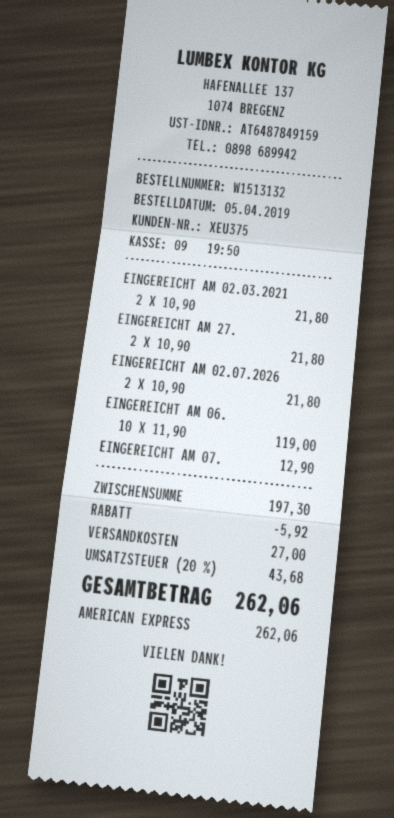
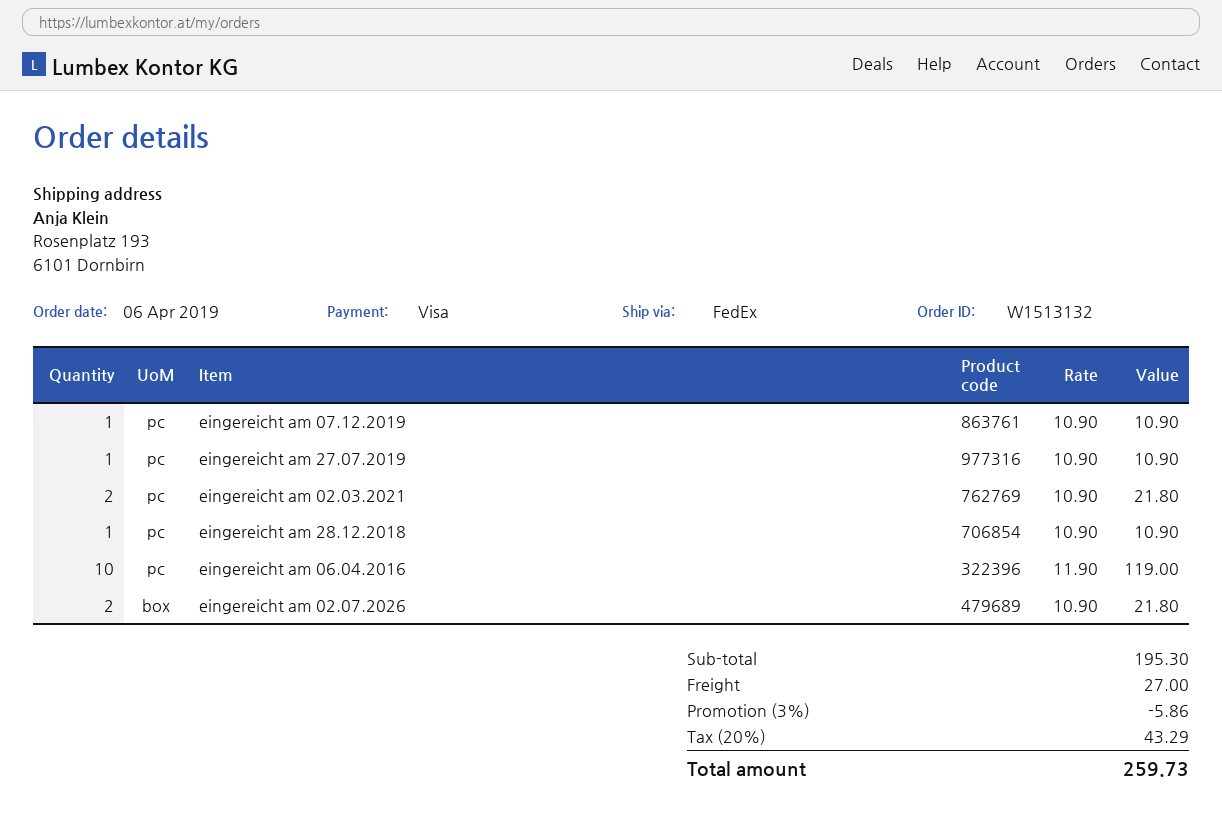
order date: 2019-04-05 -> 2019-04-06
payment method: American Express -> Visa
EINGEREICHT AM 27.: 2 x 10.90 = 21.80 -> 1 x 10.90 = 10.90
EINGEREICHT AM 07.: 1 x 12.90 = 12.90 -> 1 x 10.90 = 10.90
eingereicht am 28.12.2018: none -> 1 x 10.90 = 10.90
subtotal: 197.30 -> 195.30
discount: 5.92 -> 5.86
tax: 20% = 43.68 -> 20% = 43.29
total: 262.06 -> 259.73

